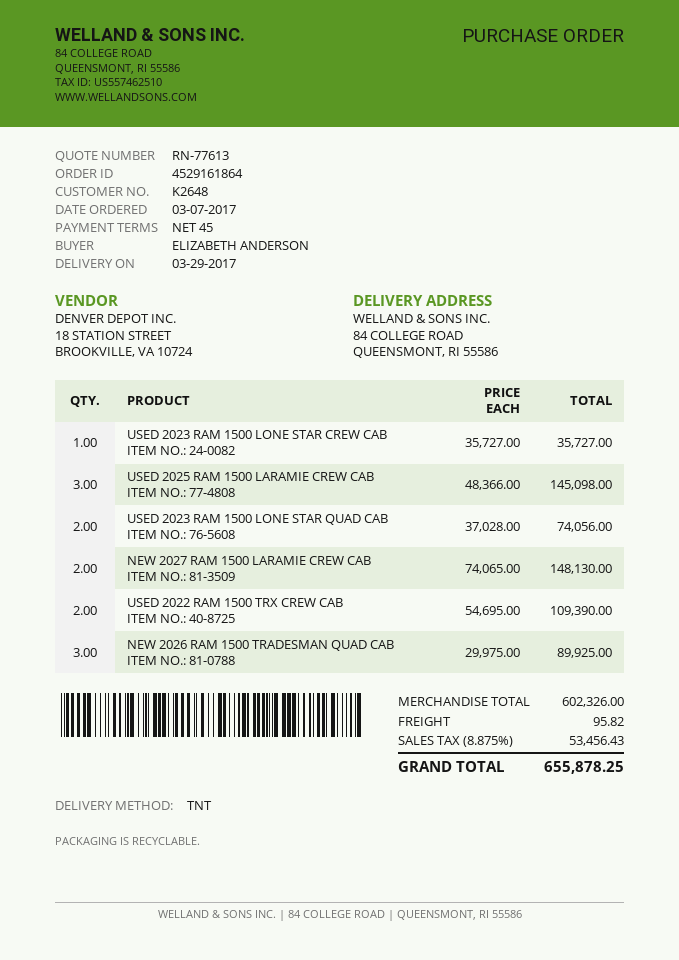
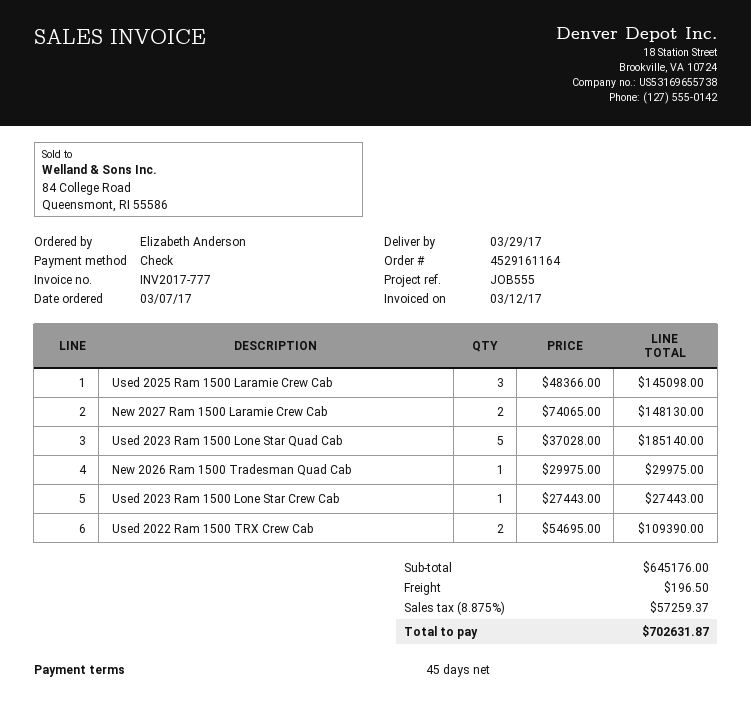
order number: 4529161864 -> 4529161164
USED 2023 RAM 1500 LONE STAR CREW CAB: 1 x 35727.00 = 35727.00 -> 1 x 27443.00 = 27443.00
USED 2023 RAM 1500 LONE STAR QUAD CAB: 2 x 37028.00 = 74056.00 -> 5 x 37028.00 = 185140.00
NEW 2026 RAM 1500 TRADESMAN QUAD CAB: 3 x 29975.00 = 89925.00 -> 1 x 29975.00 = 29975.00
subtotal: 602326.00 -> 645176.00
shipping: 95.82 -> 196.50
tax: 8.875% = 53456.43 -> 8.875% = 57259.37
total: 655878.25 -> 702631.87

